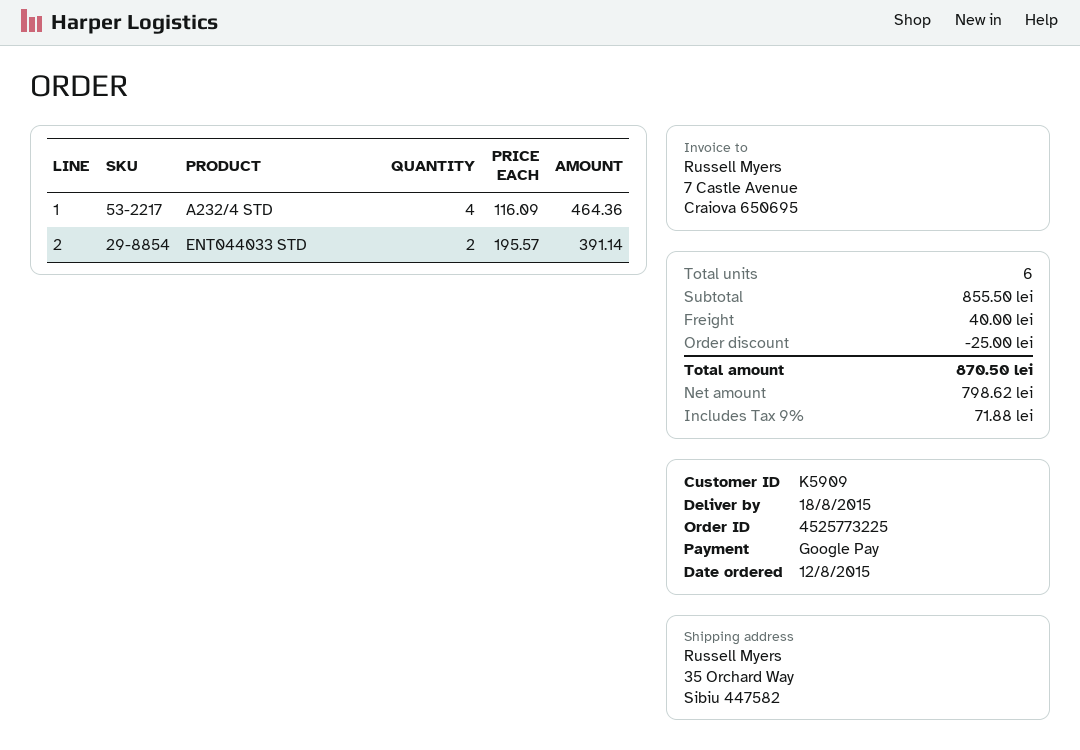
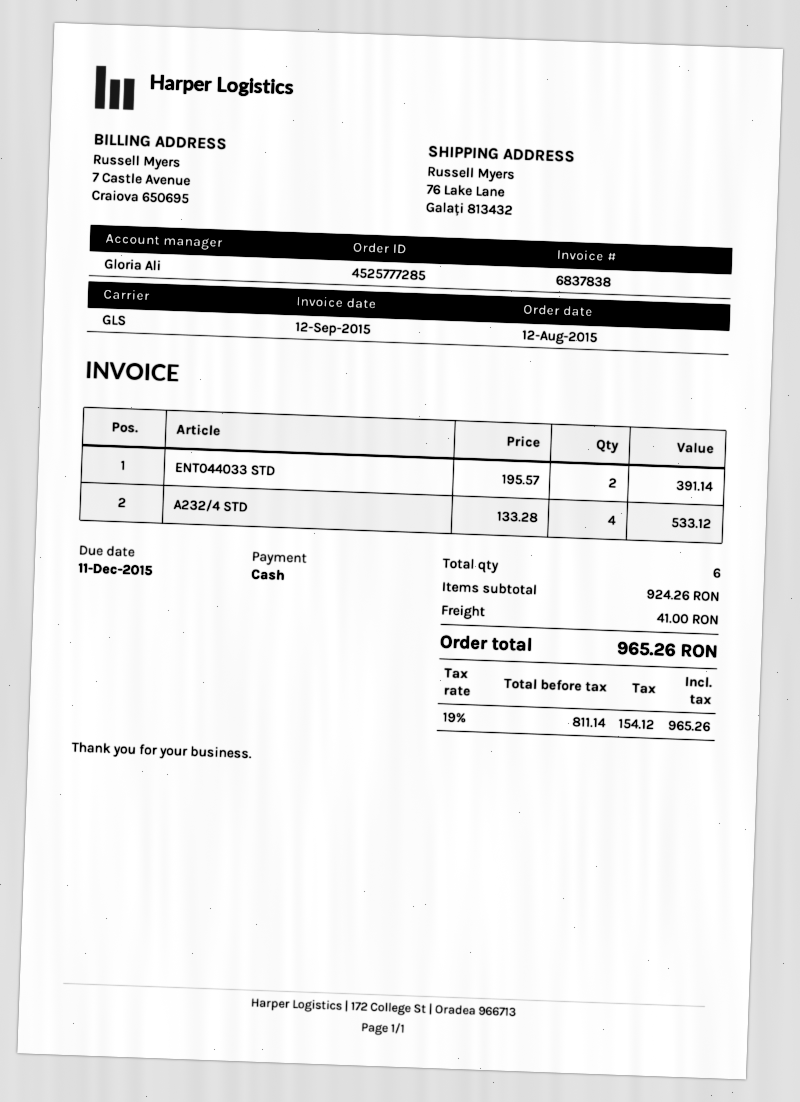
order number: 4525773225 -> 4525777285
payment method: Google Pay -> cash
ship to: 35 Orchard Way, Sibiu 447582 -> 76 Lake Lane, Galați 813432
A232/4 STD: 4 x 116.09 = 464.36 -> 4 x 133.28 = 533.12
subtotal: 855.50 -> 924.26
discount: 25.00 -> none
shipping: 40.00 -> 41.00
net: 798.62 -> 811.14
tax: 9% = 71.88 -> 19% = 154.12
total: 870.50 -> 965.26

